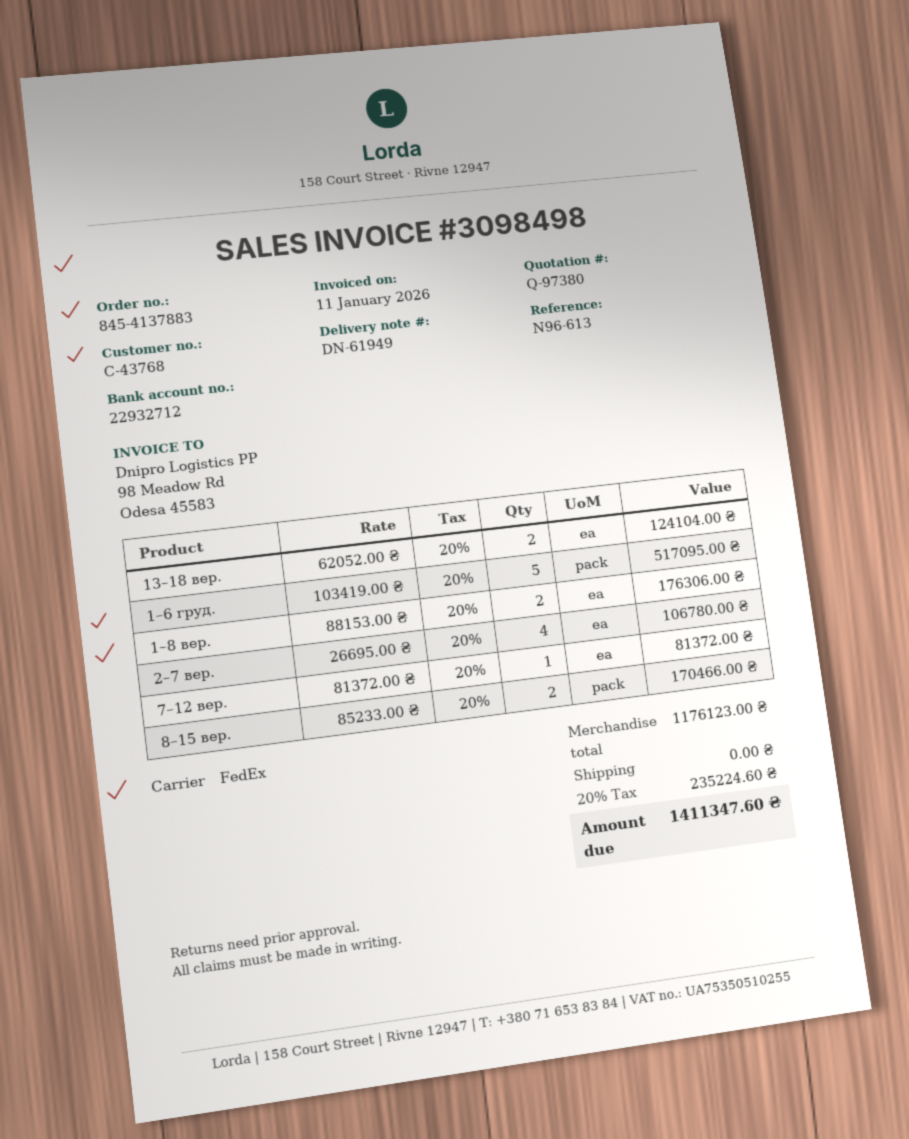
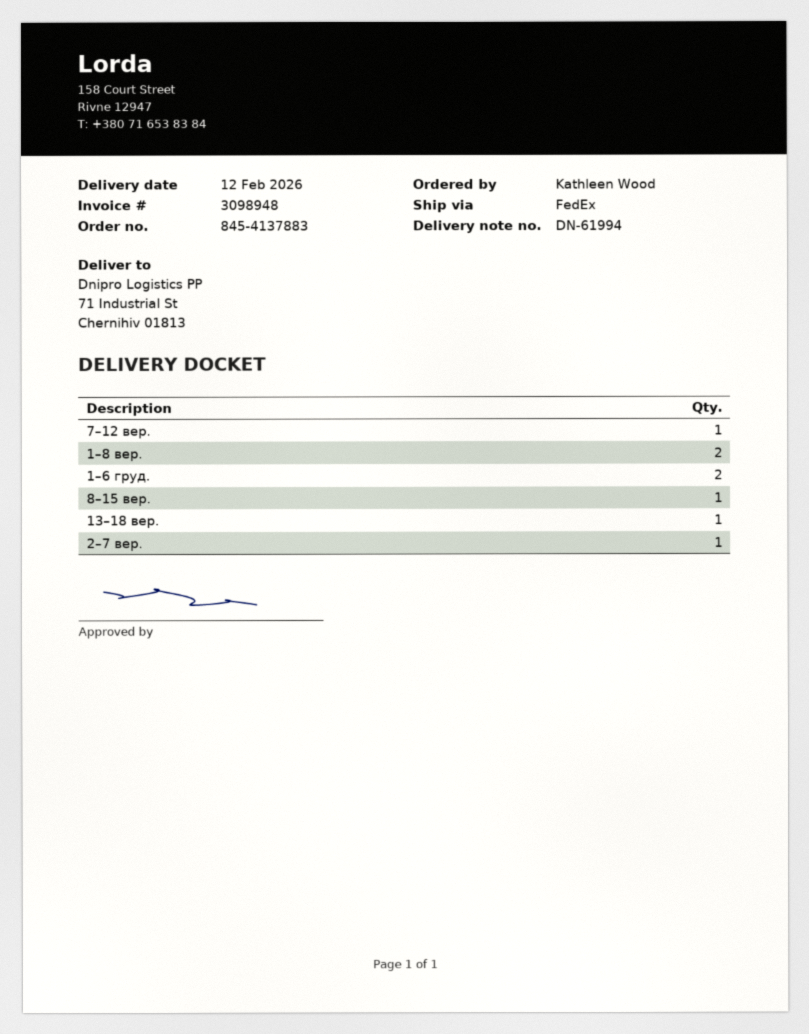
delivery note number: DN-61949 -> DN-61994
invoice number: 3098498 -> 3098948
13–18 вер.: 2 -> 1
1–6 груд.: 5 -> 2
2–7 вер.: 4 -> 1
8–15 вер.: 2 -> 1

